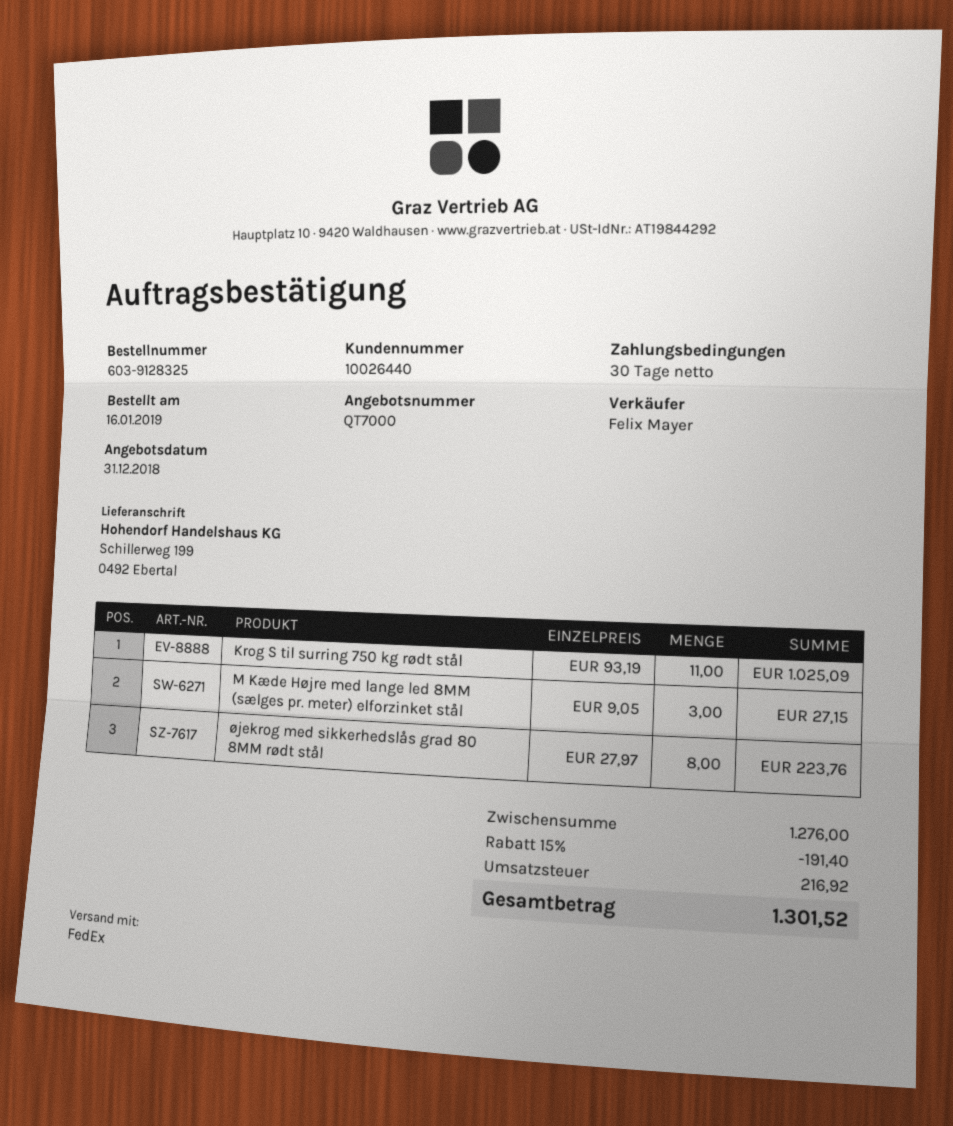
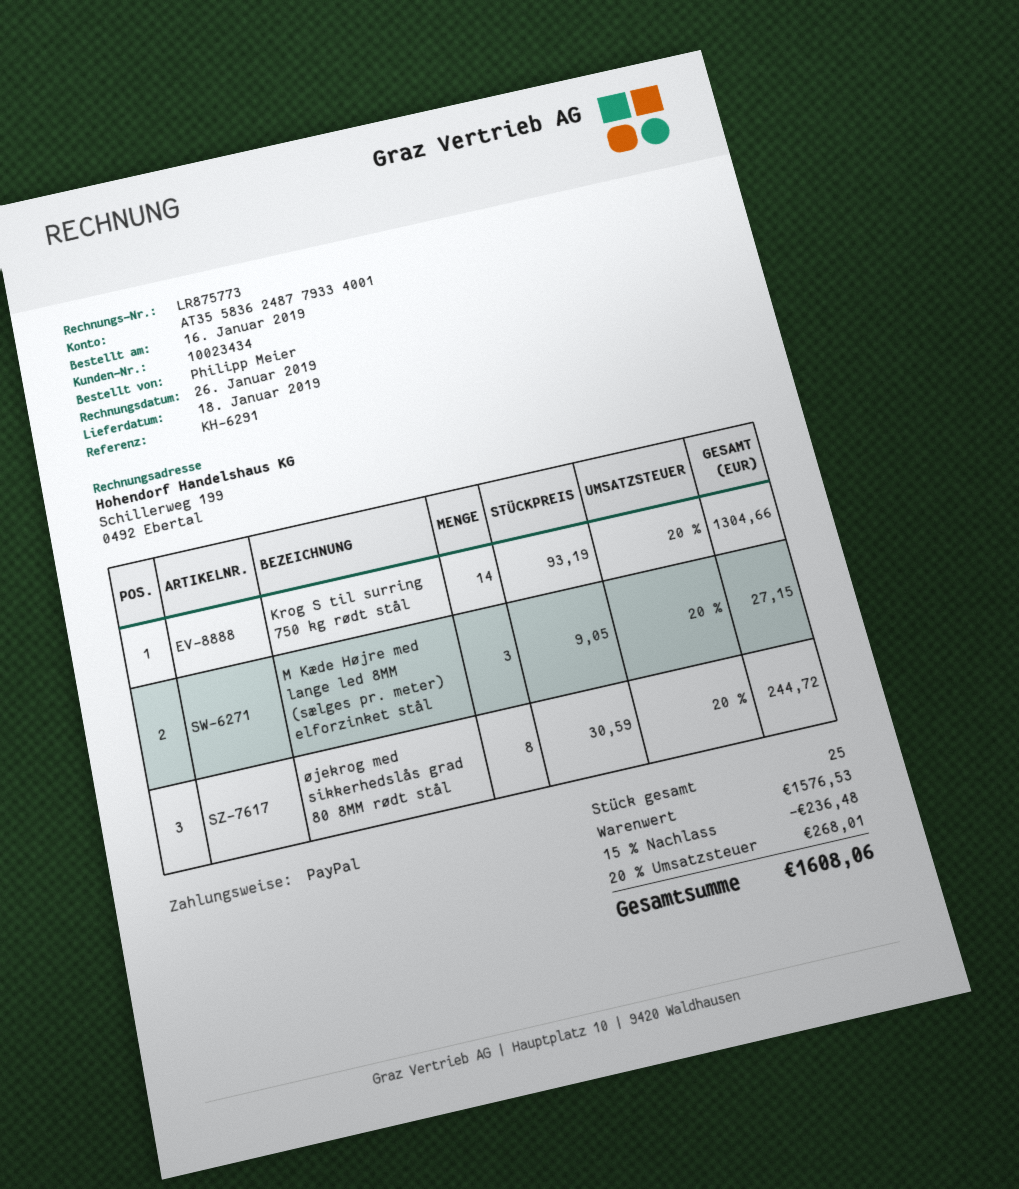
customer number: 10026440 -> 10023434
Krog S til surring 750 kg rødt stål: 11 x 93.19 = 1025.09 -> 14 x 93.19 = 1304.66
øjekrog med sikkerhedslås grad 80 8MM rødt stål: 8 x 27.97 = 223.76 -> 8 x 30.59 = 244.72
subtotal: 1276.00 -> 1576.53
discount: 15% = 191.40 -> 15% = 236.48
tax: 216.92 -> 268.01
total: 1301.52 -> 1608.06

